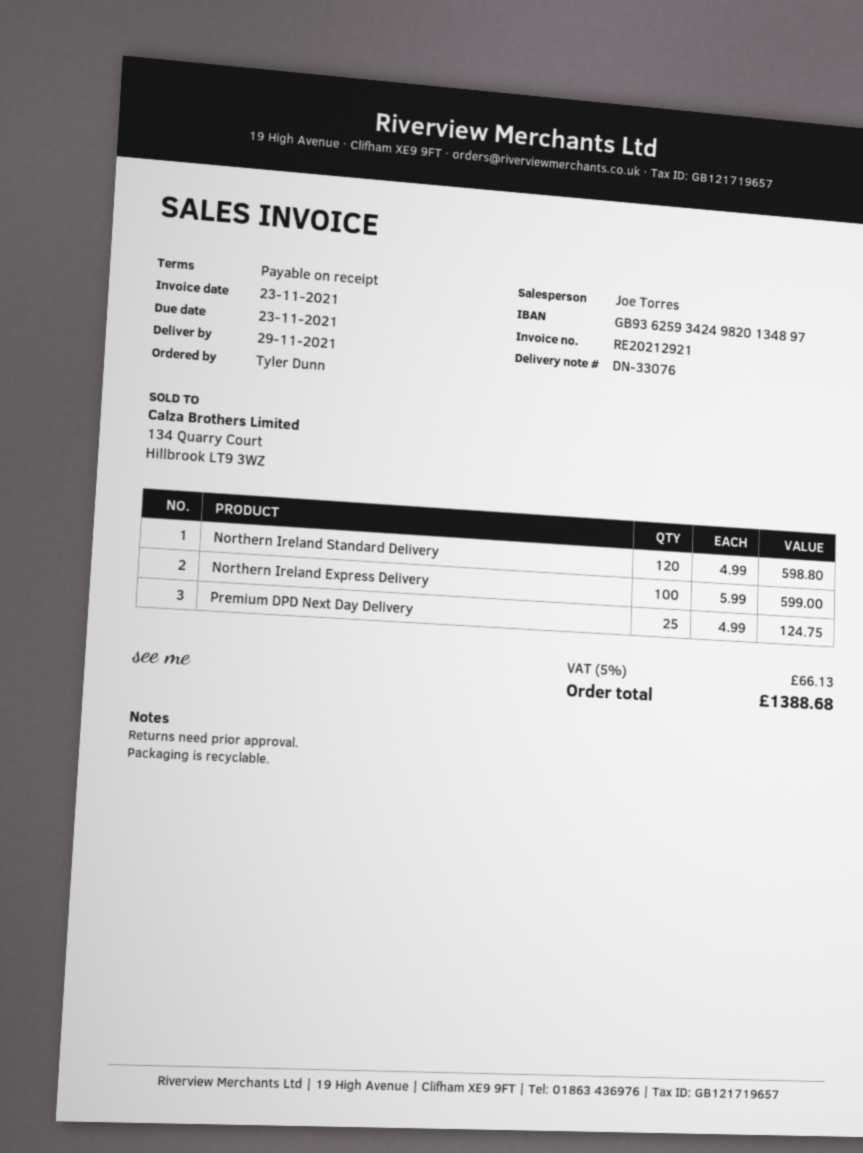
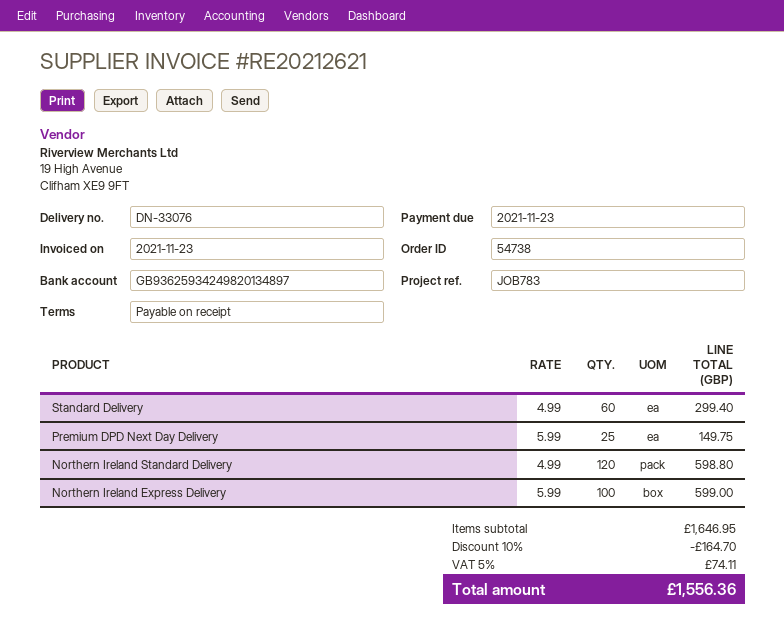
invoice number: RE20212921 -> RE20212621
Premium DPD Next Day Delivery: 25 x 4.99 = 124.75 -> 25 x 5.99 = 149.75
Standard Delivery: none -> 60 x 4.99 = 299.40
discount: none -> 10% = 164.70
tax: 5% = 66.13 -> 5% = 74.11
total: 1388.68 -> 1556.36

